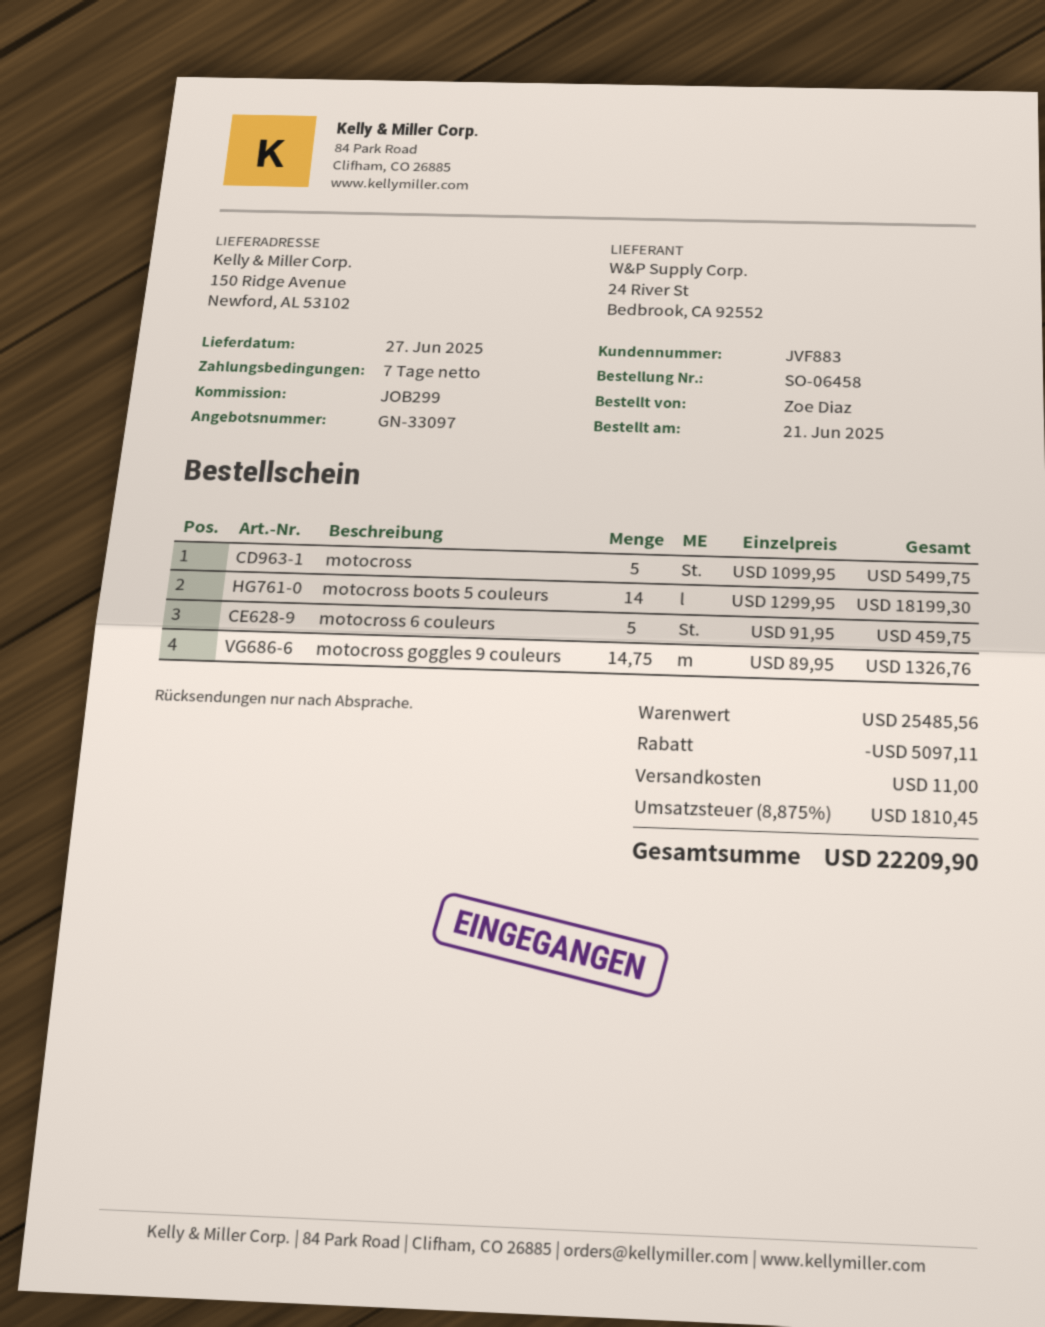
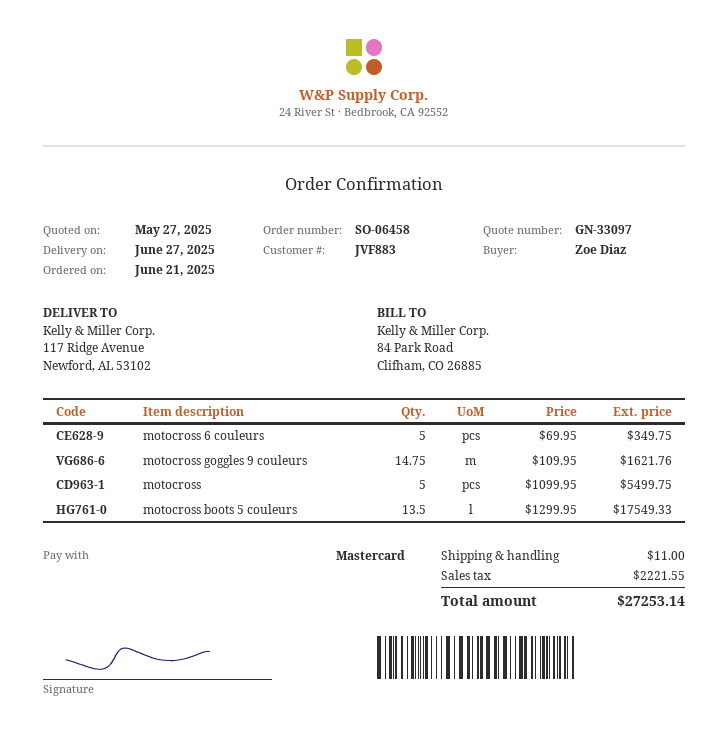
ship to: 150 Ridge Avenue, Newford, AL 53102 -> 117 Ridge Avenue, Newford, AL 53102
motocross boots 5 couleurs: 14 x 1299.95 = 18199.30 -> 13.5 x 1299.95 = 17549.33
motocross 6 couleurs: 5 x 91.95 = 459.75 -> 5 x 69.95 = 349.75
motocross goggles 9 couleurs: 14.75 x 89.95 = 1326.76 -> 14.75 x 109.95 = 1621.76
discount: 5097.11 -> none
tax: 1810.45 -> 2221.55
total: 22209.90 -> 27253.14

